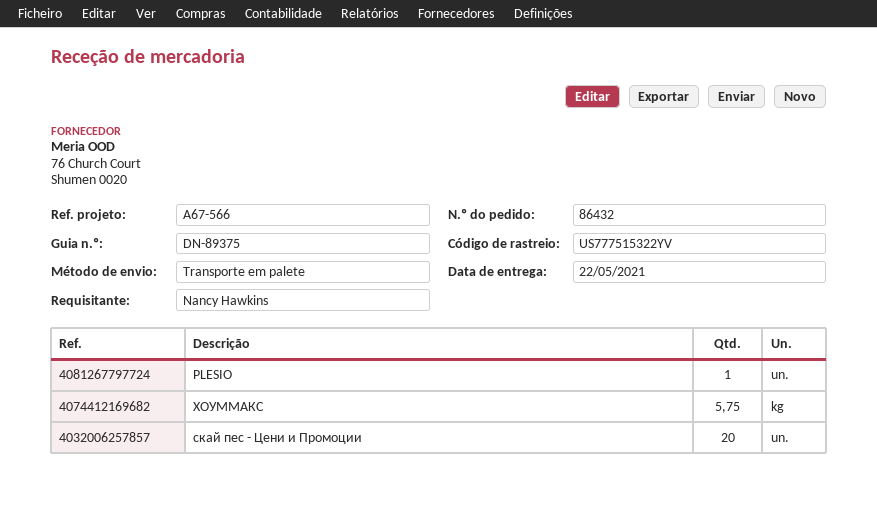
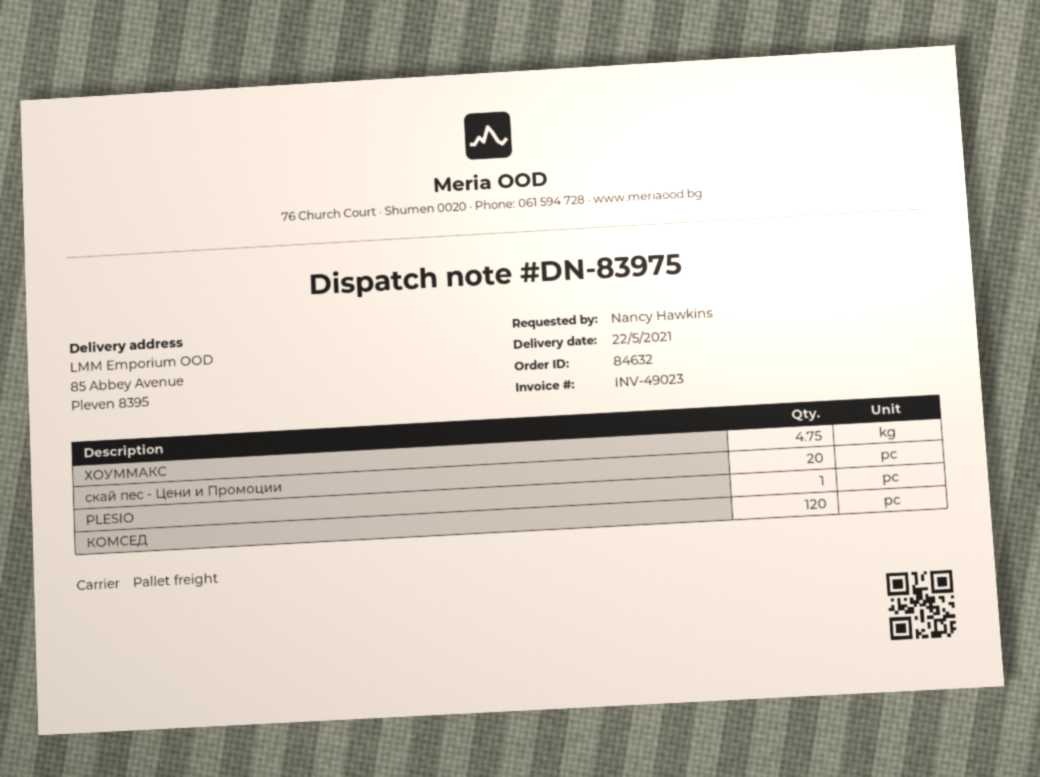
order number: 86432 -> 84632
delivery note number: DN-89375 -> DN-83975
ХОУММАКС: 5.75 -> 4.75
КОМСЕД: none -> 120

